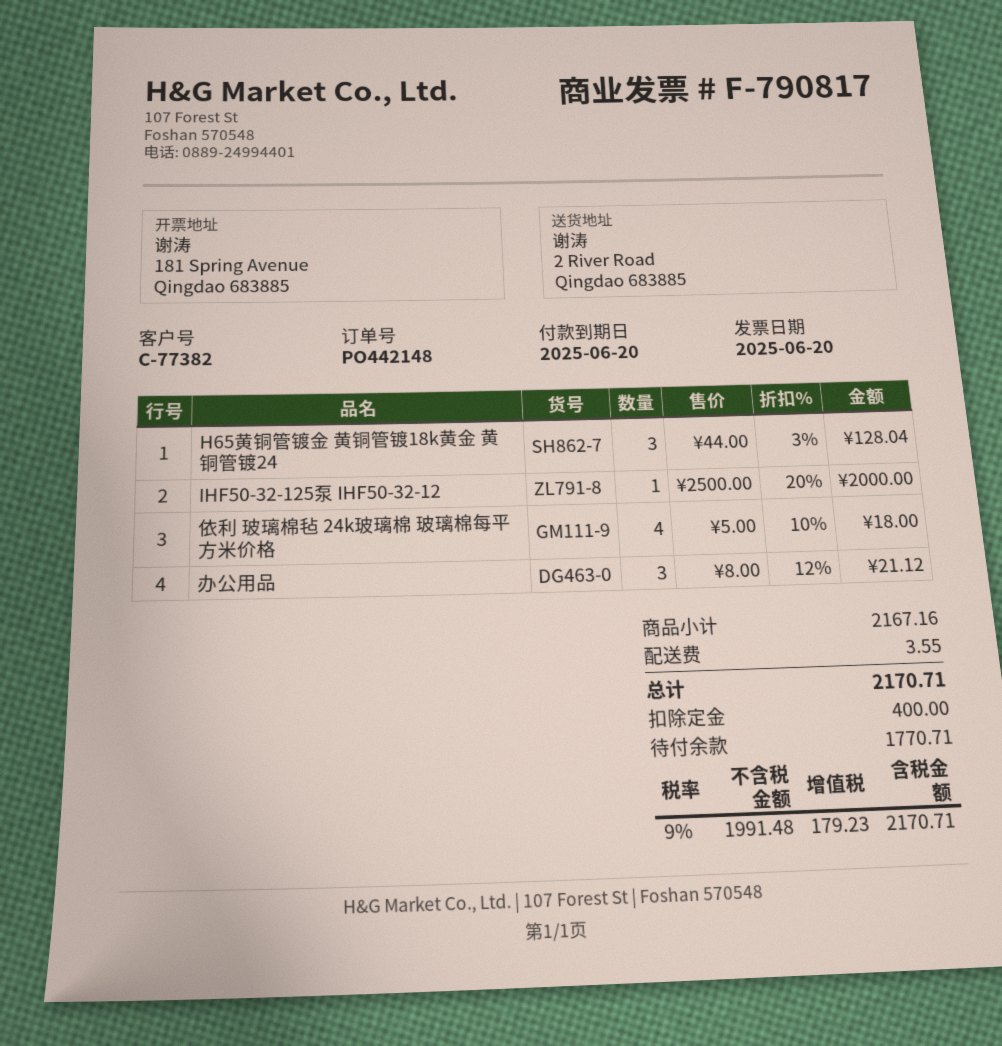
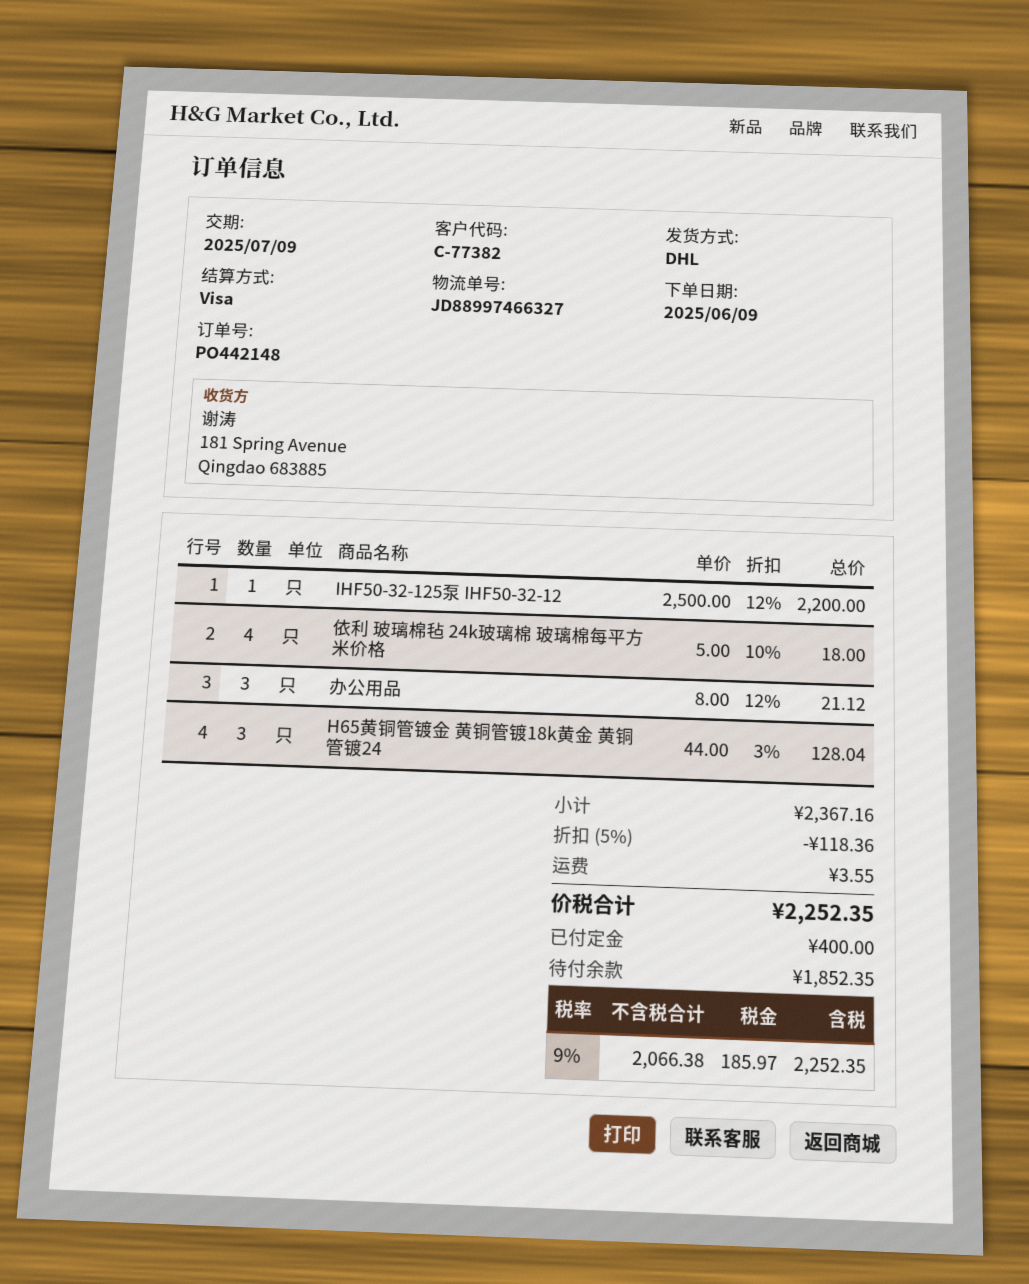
ship to: 2 River Road, Qingdao 683885 -> 181 Spring Avenue, Qingdao 683885
IHF50-32-125泵 IHF50-32-12: 1 x 2500.00 - 20% = 2000.00 -> 1 x 2500.00 - 12% = 2200.00
subtotal: 2167.16 -> 2367.16
discount: none -> 5% = 118.36
net: 1991.48 -> 2066.38
tax: 9% = 179.23 -> 9% = 185.97
total: 2170.71 -> 2252.35
balance: 1770.71 -> 1852.35

